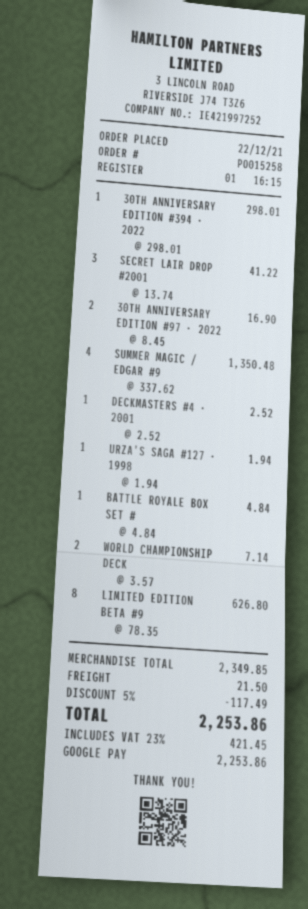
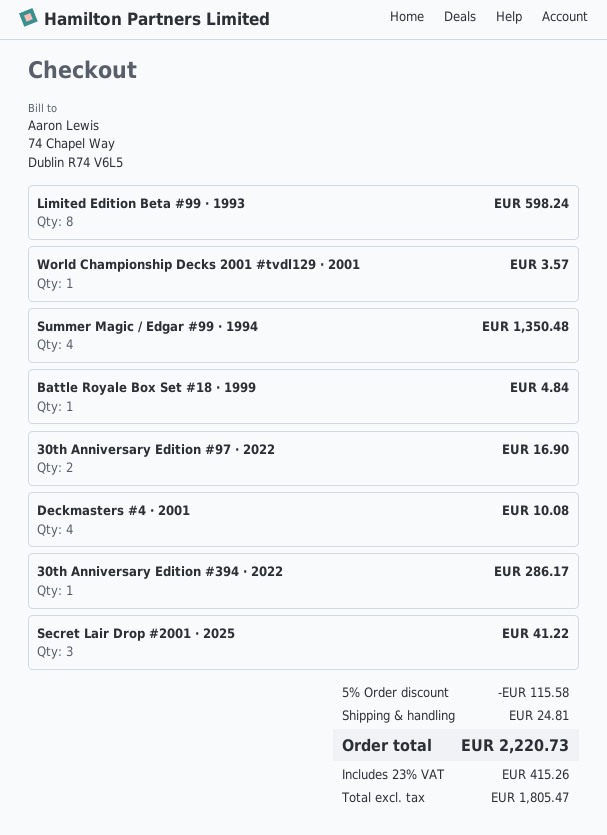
30TH ANNIVERSARY EDITION #394 · 2022: 1 for 298.01 -> 1 for 286.17
DECKMASTERS #4 · 2001: 1 for 2.52 -> 4 for 10.08
URZA'S SAGA #127 · 1998: 1 for 1.94 -> none
WORLD CHAMPIONSHIP DECK: 2 for 7.14 -> 1 for 3.57
LIMITED EDITION BETA #9: 8 for 626.80 -> 8 for 598.24
discount: 5% = 117.49 -> 5% = 115.58
shipping: 21.50 -> 24.81
tax: 23% = 421.45 -> 23% = 415.26
total: 2253.86 -> 2220.73

